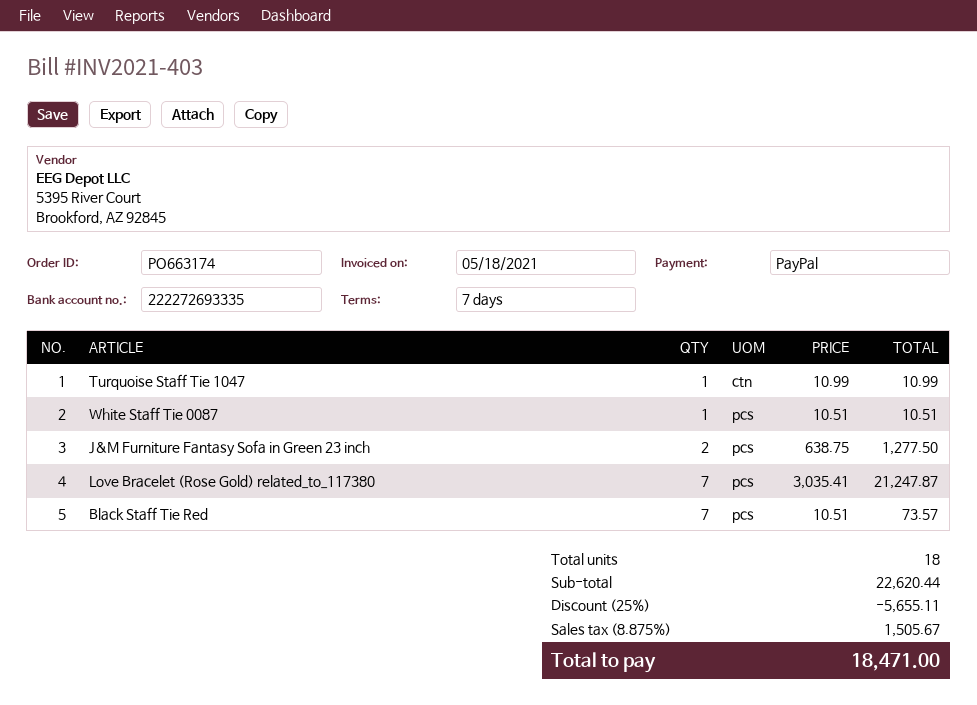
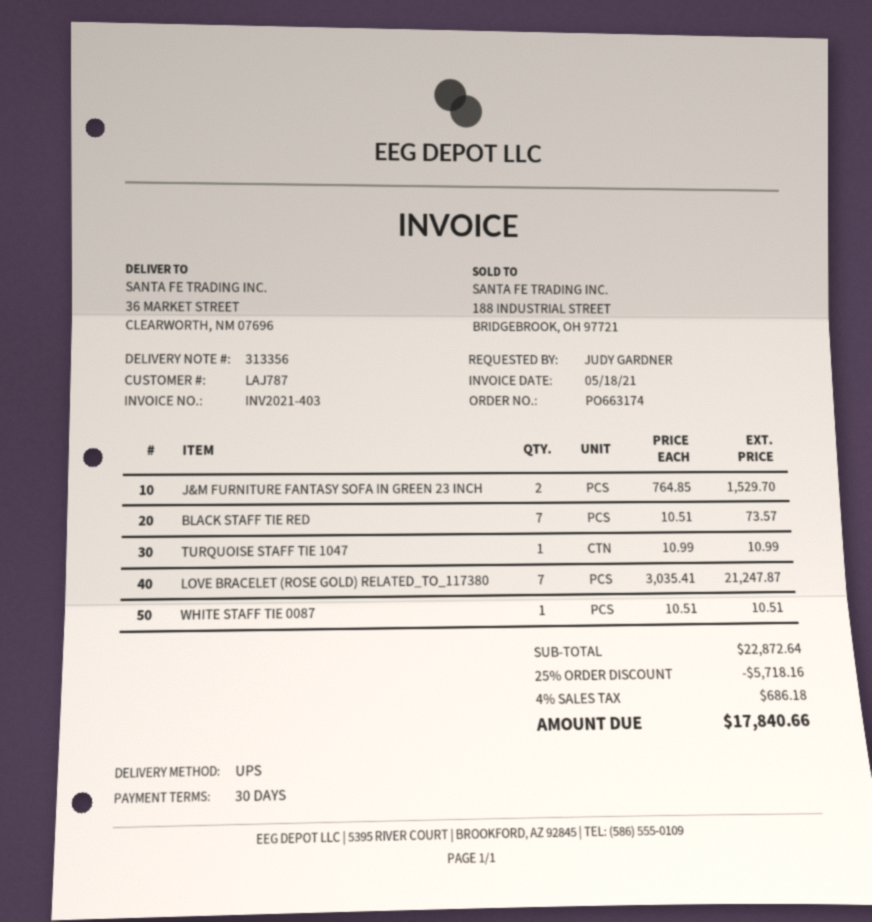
payment terms: 7 days -> 30 days
J&M Furniture Fantasy Sofa in Green 23 inch: 2 x 638.75 = 1277.50 -> 2 x 764.85 = 1529.70
subtotal: 22620.44 -> 22872.64
discount: 25% = 5655.11 -> 25% = 5718.16
tax: 8.875% = 1505.67 -> 4% = 686.18
total: 18471.00 -> 17840.66

